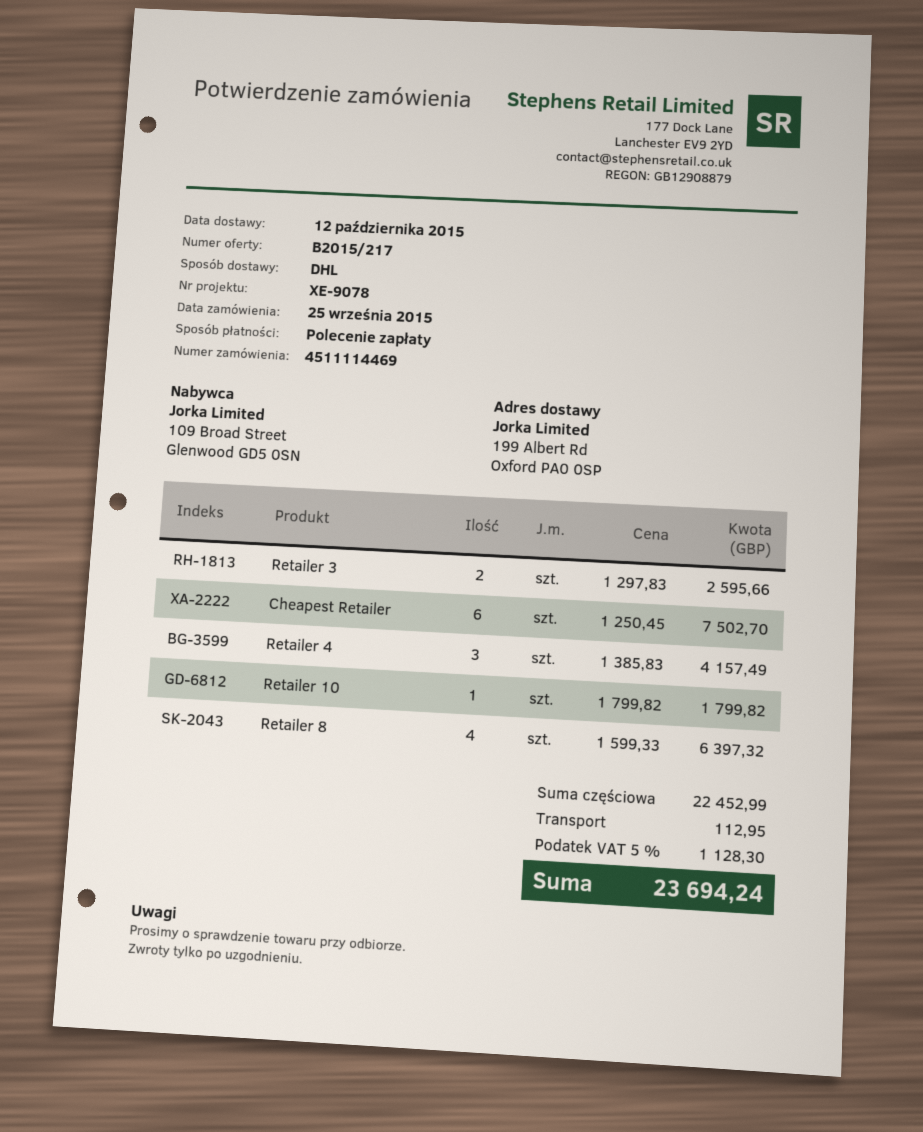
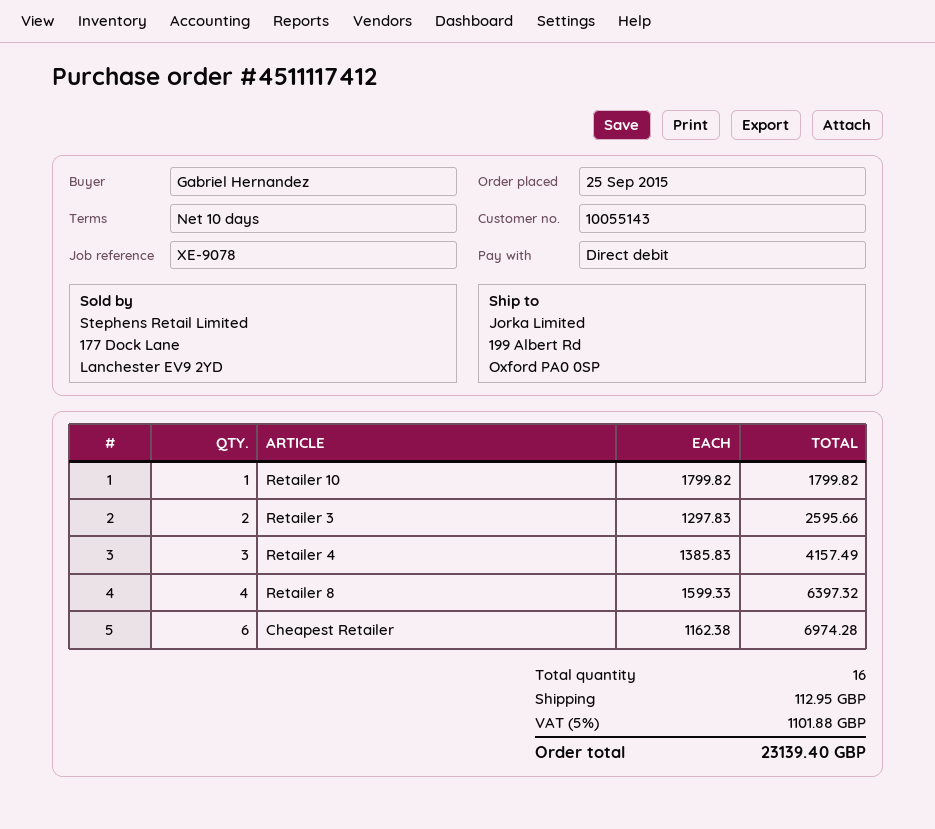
order number: 4511114469 -> 4511117412
Cheapest Retailer: 6 x 1250.45 = 7502.70 -> 6 x 1162.38 = 6974.28
tax: 5% = 1128.30 -> 5% = 1101.88
total: 23694.24 -> 23139.40

